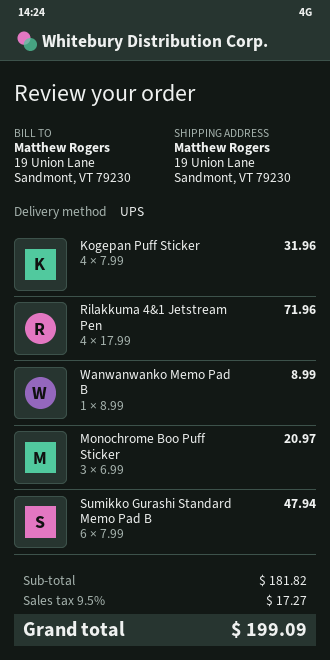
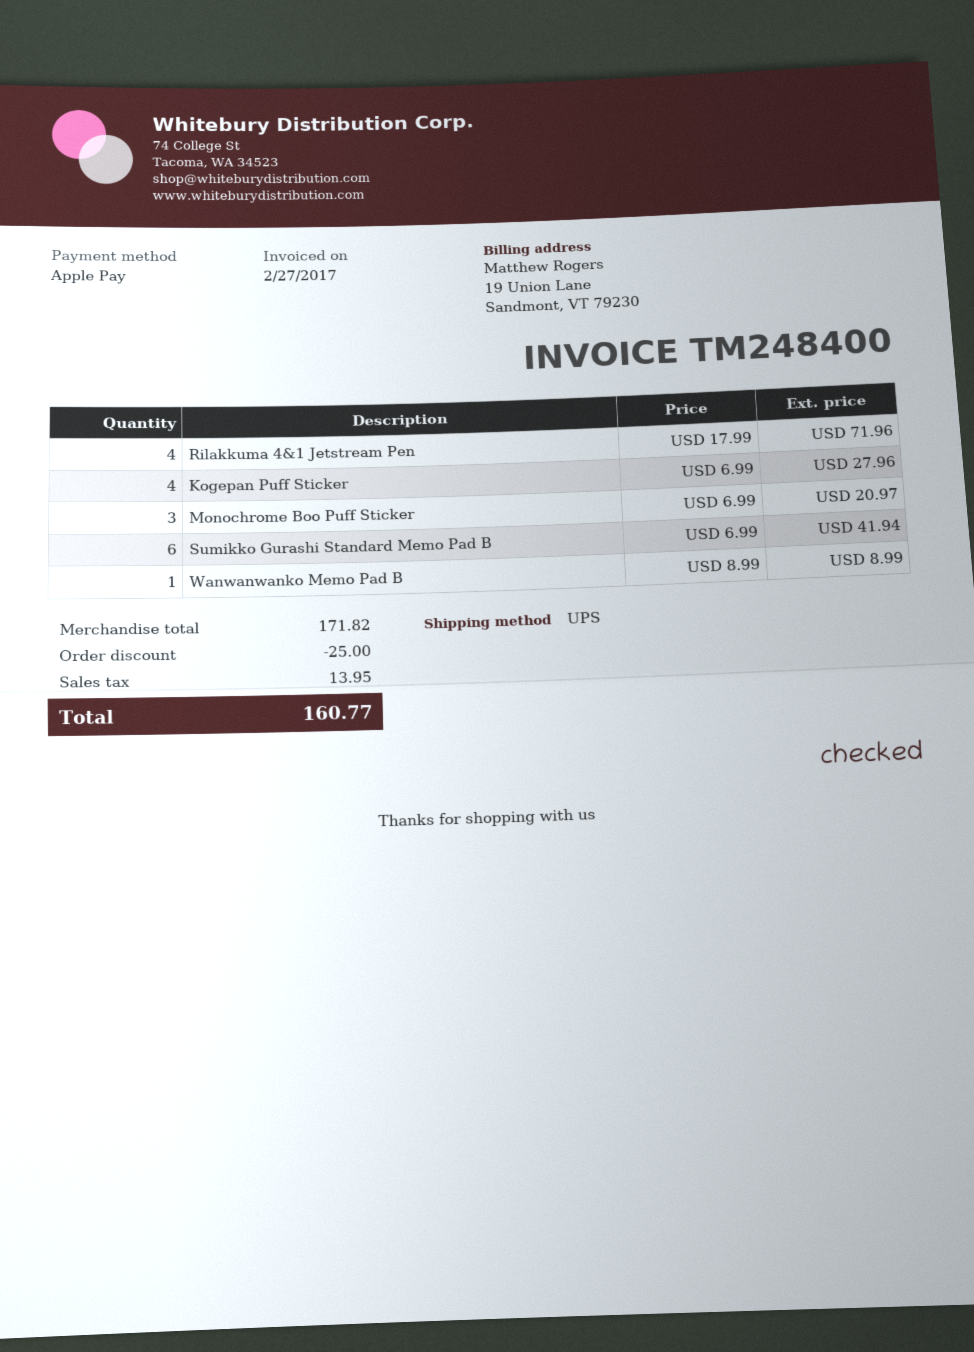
Kogepan Puff Sticker: 4 x 7.99 = 31.96 -> 4 x 6.99 = 27.96
Sumikko Gurashi Standard Memo Pad B: 6 x 7.99 = 47.94 -> 6 x 6.99 = 41.94
subtotal: 181.82 -> 171.82
discount: none -> 25.00
tax: 17.27 -> 13.95
total: 199.09 -> 160.77

